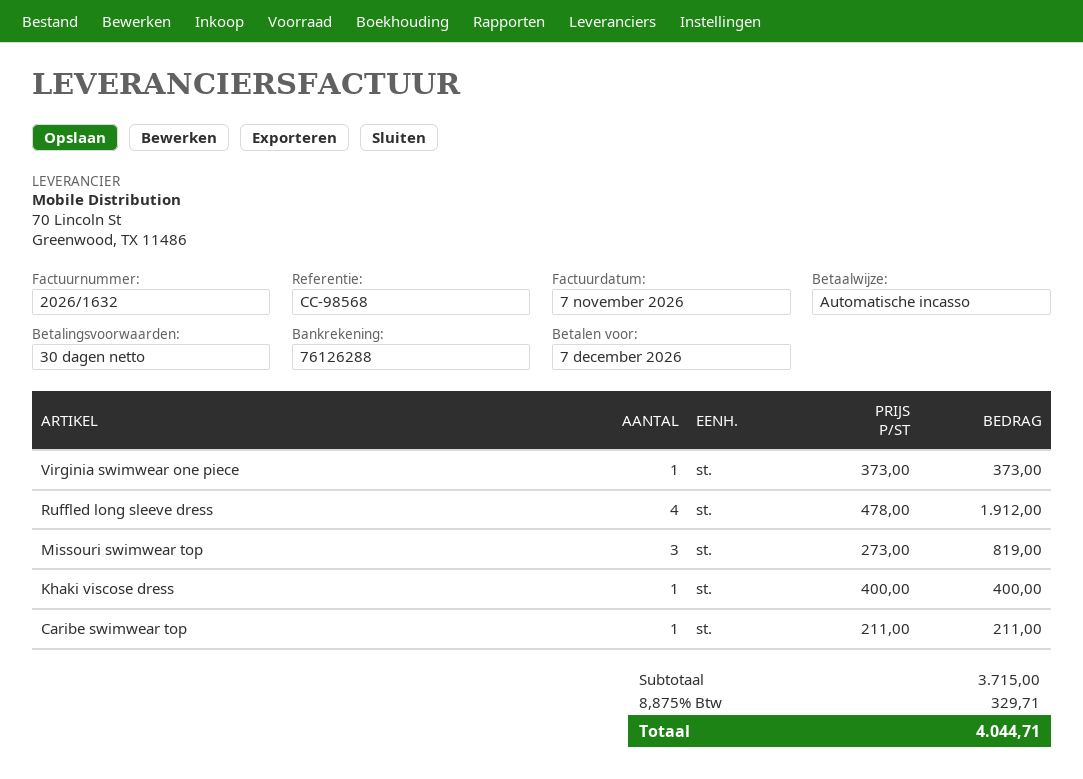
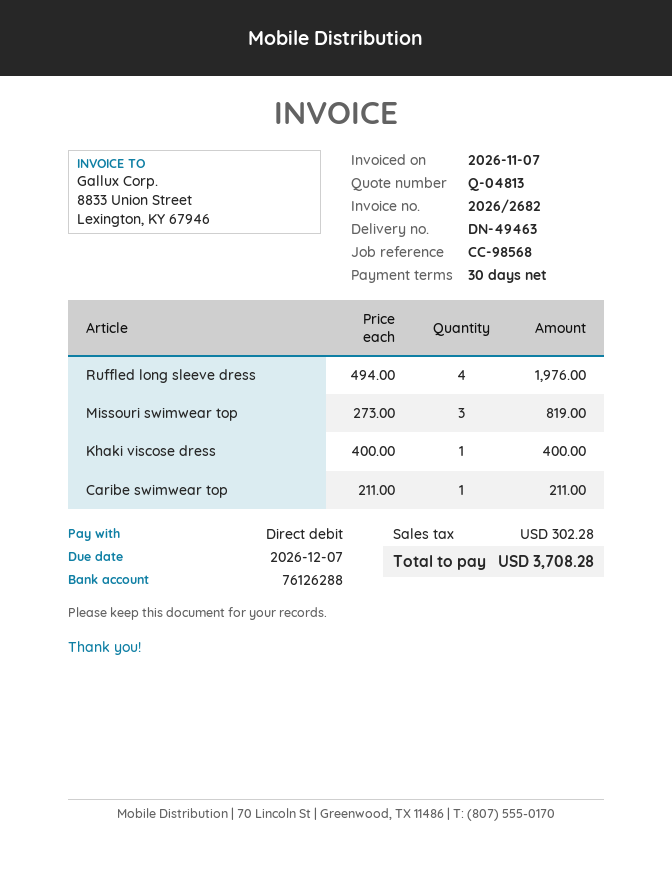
invoice number: 2026/1632 -> 2026/2682
Virginia swimwear one piece: 1 x 373.00 = 373.00 -> none
Ruffled long sleeve dress: 4 x 478.00 = 1912.00 -> 4 x 494.00 = 1976.00
tax: 329.71 -> 302.28
total: 4044.71 -> 3708.28

